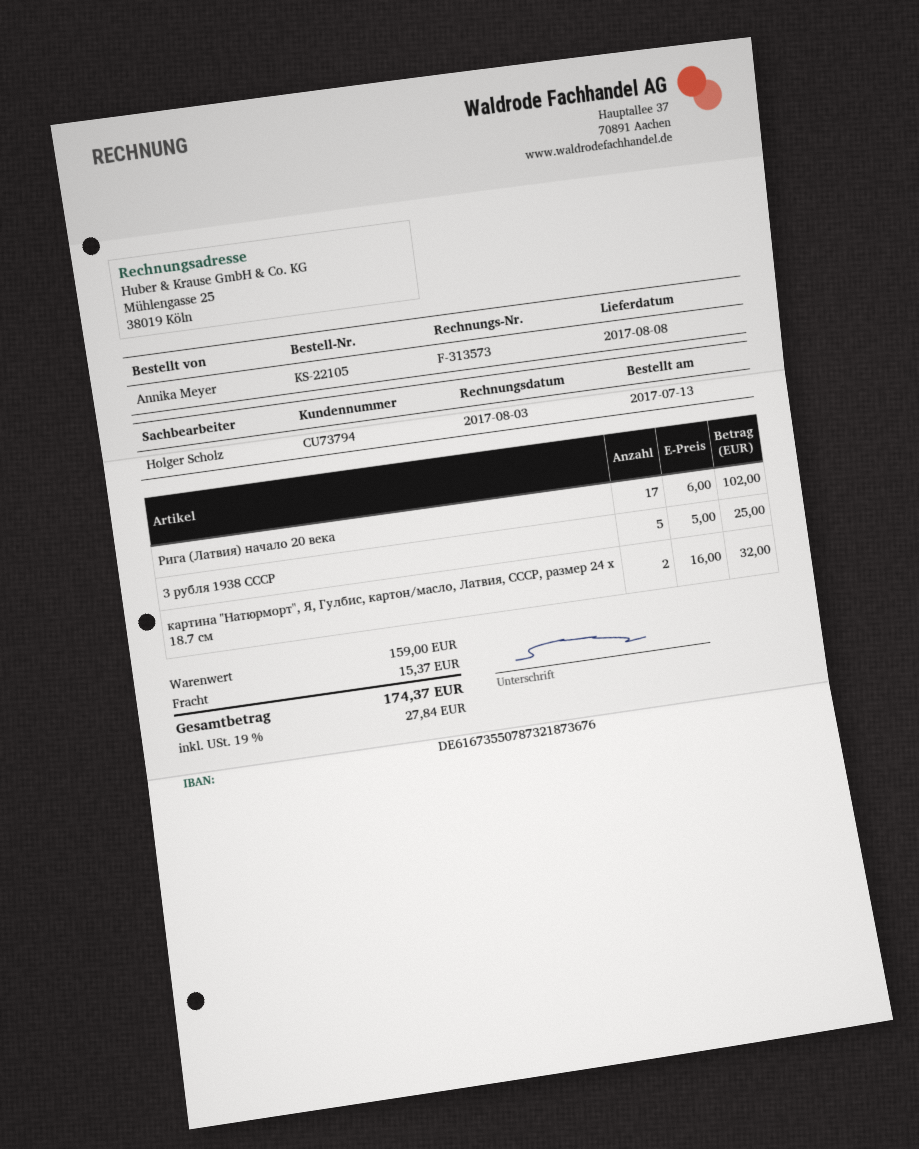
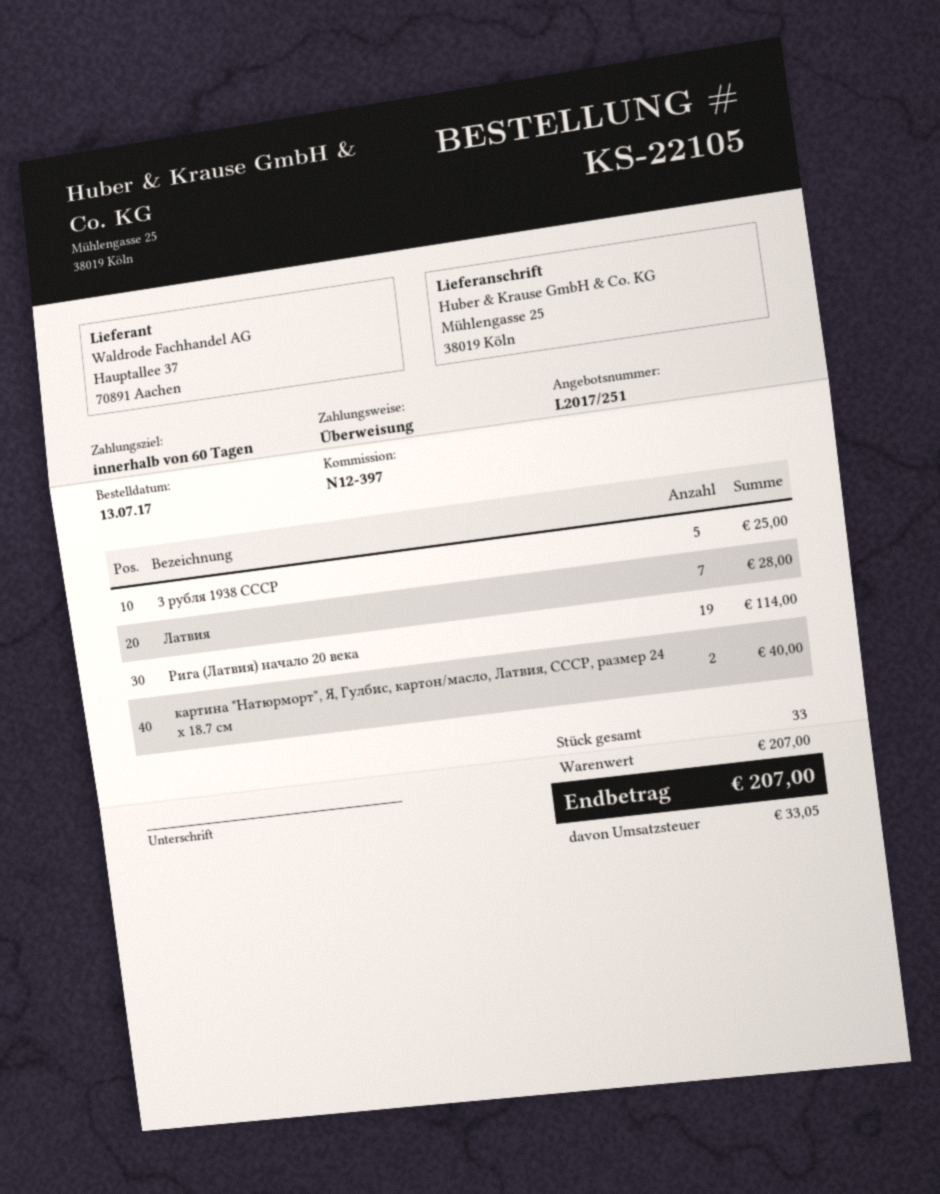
Рига (Латвия) начало 20 века: 17 for 102.00 -> 19 for 114.00
картина "Натюрморт", Я, Гулбис, картон/масло, Латвия, СССР, размер 24 x 18.7 см: 2 for 32.00 -> 2 for 40.00
Латвия: none -> 7 for 28.00
subtotal: 159.00 -> 207.00
shipping: 15.37 -> none
tax: 27.84 -> 33.05
total: 174.37 -> 207.00

